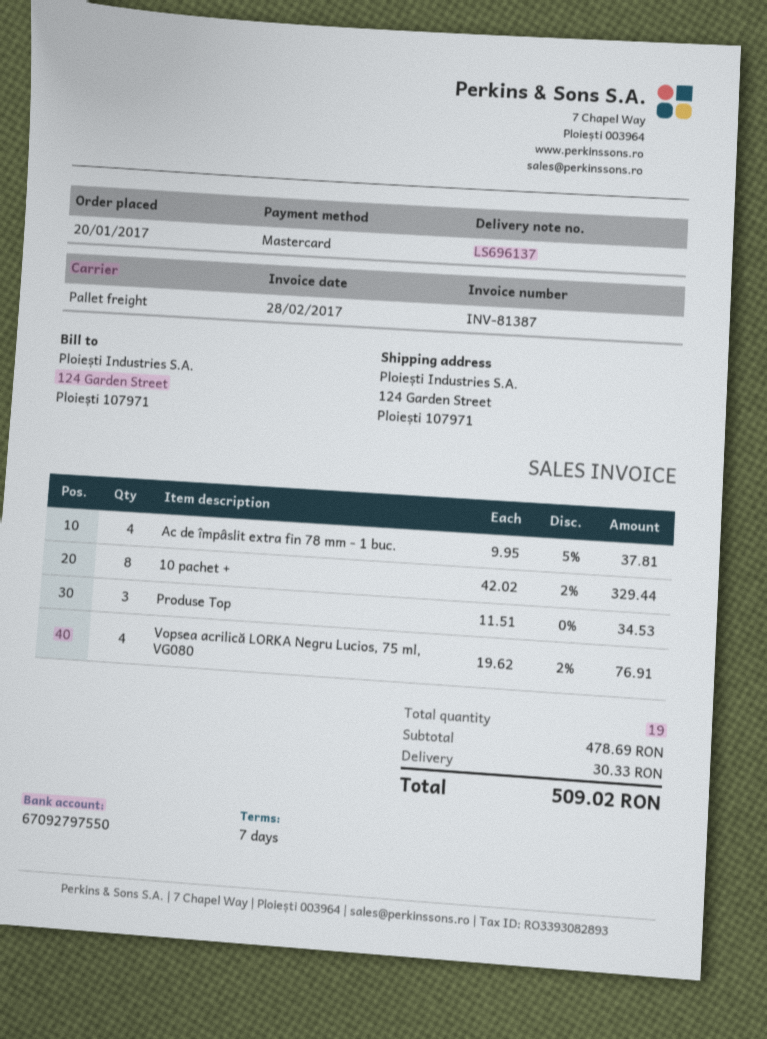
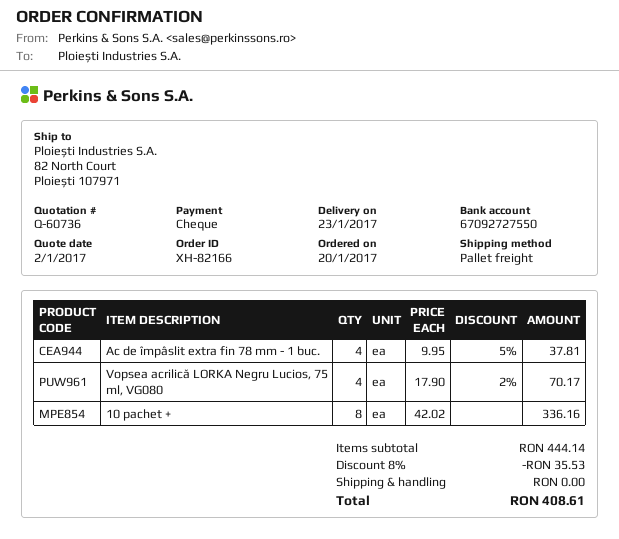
payment method: Mastercard -> cheque
bank account: 67092797550 -> 67092727550
ship to: 124 Garden Street, Ploiești 107971 -> 82 North Court, Ploiești 107971
10 pachet +: 8 x 42.02 - 2% = 329.44 -> 8 x 42.02 = 336.16
Produse Top: 3 x 11.51 = 34.53 -> none
Vopsea acrilică LORKA Negru Lucios, 75 ml, VG080: 4 x 19.62 - 2% = 76.91 -> 4 x 17.90 - 2% = 70.17
subtotal: 478.69 -> 444.14
discount: none -> 8% = 35.53
shipping: 30.33 -> 0.00
total: 509.02 -> 408.61

